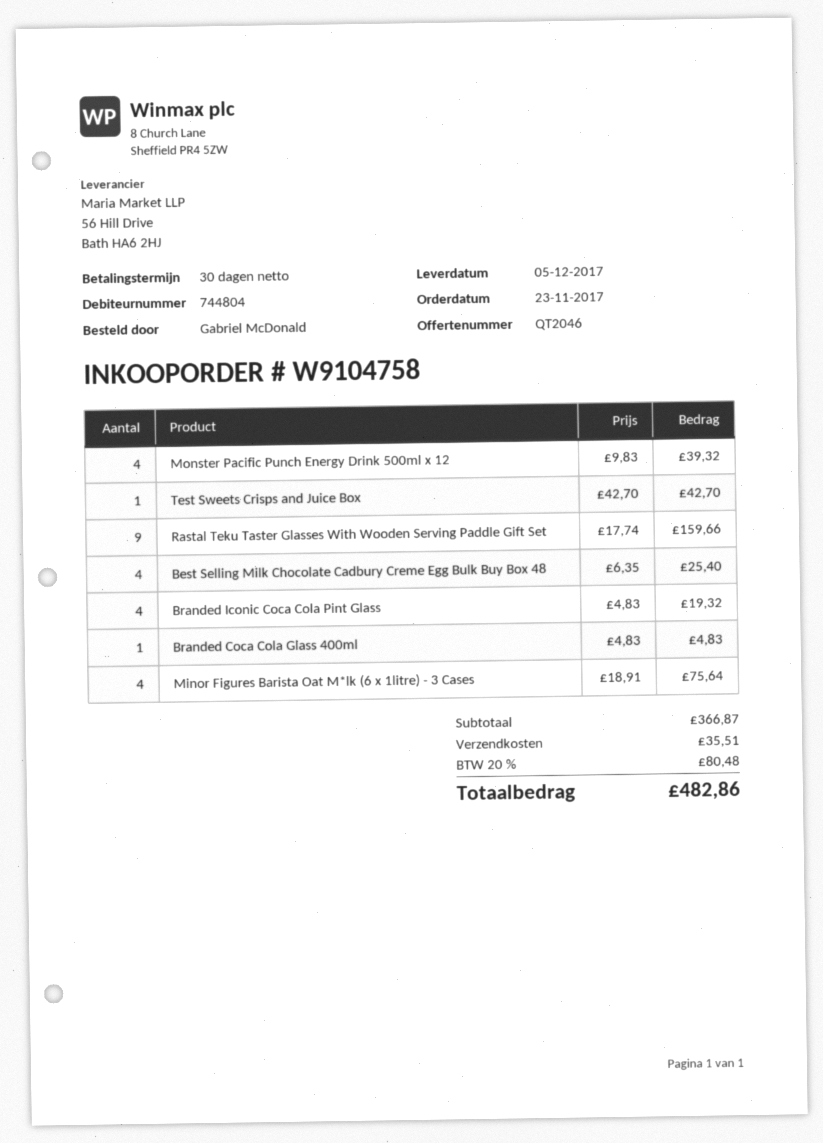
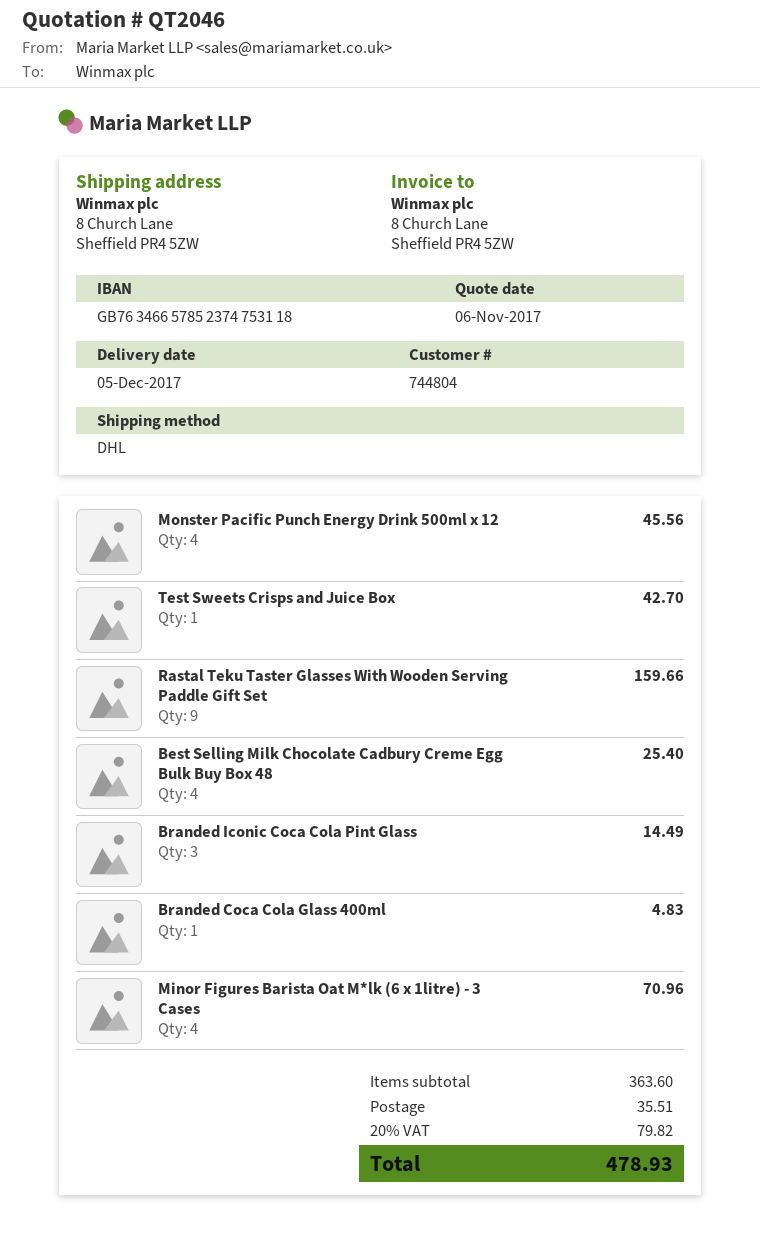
Monster Pacific Punch Energy Drink 500ml x 12: 4 for 39.32 -> 4 for 45.56
Branded Iconic Coca Cola Pint Glass: 4 for 19.32 -> 3 for 14.49
Minor Figures Barista Oat M*lk (6 x 1litre) - 3 Cases: 4 for 75.64 -> 4 for 70.96
subtotal: 366.87 -> 363.60
tax: 20% = 80.48 -> 20% = 79.82
total: 482.86 -> 478.93

